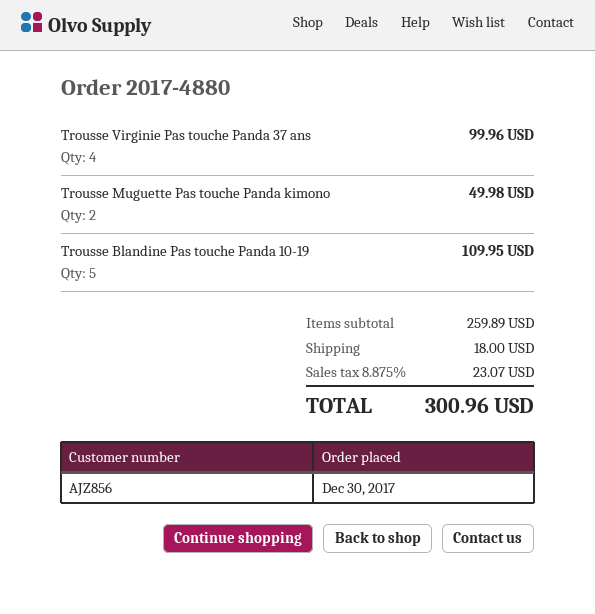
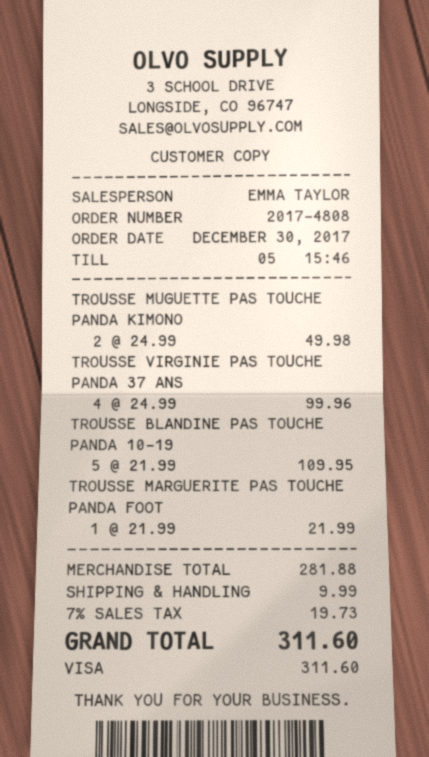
order number: 2017-4880 -> 2017-4808
TROUSSE MARGUERITE PAS TOUCHE PANDA FOOT: none -> 1 for 21.99
subtotal: 259.89 -> 281.88
shipping: 18.00 -> 9.99
tax: 8.875% = 23.07 -> 7% = 19.73
total: 300.96 -> 311.60

